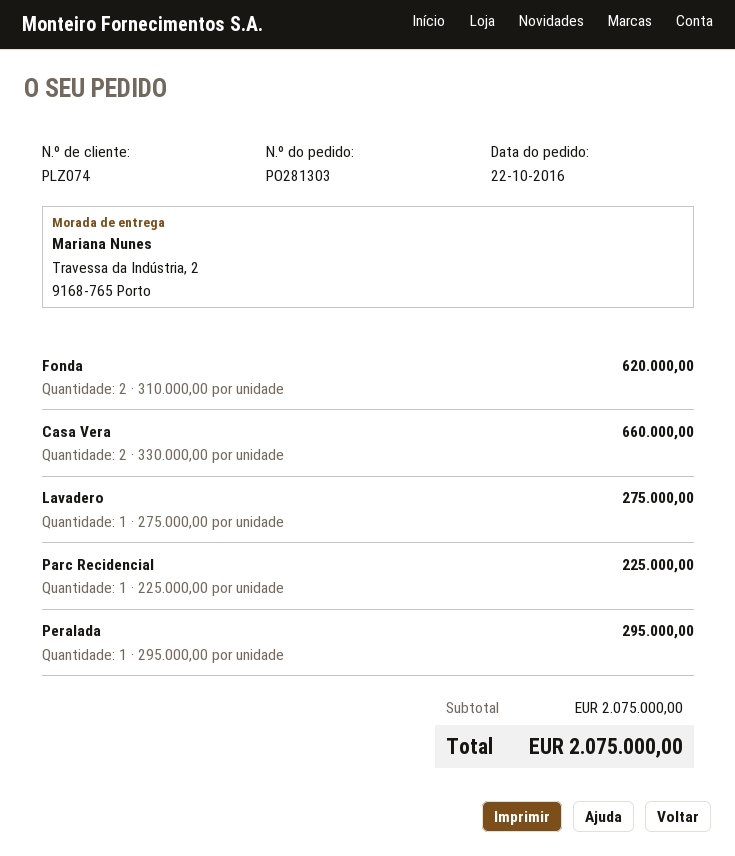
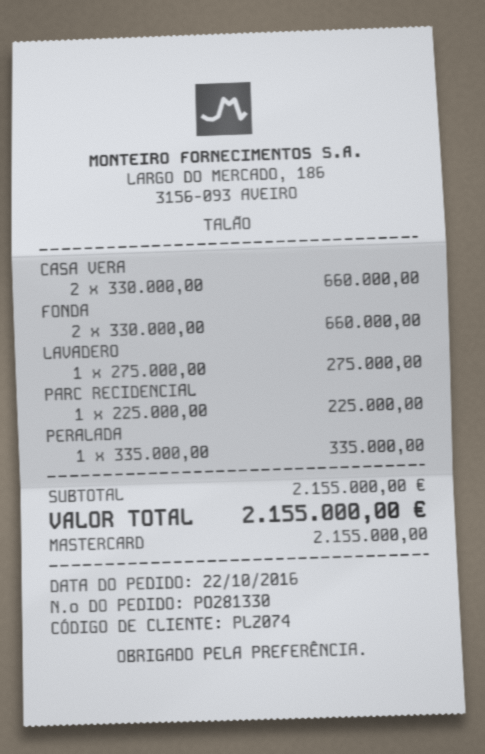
order number: PO281303 -> PO281330
Fonda: 2 x 310000.00 = 620000.00 -> 2 x 330000.00 = 660000.00
Peralada: 1 x 295000.00 = 295000.00 -> 1 x 335000.00 = 335000.00
subtotal: 2075000.00 -> 2155000.00
total: 2075000.00 -> 2155000.00

